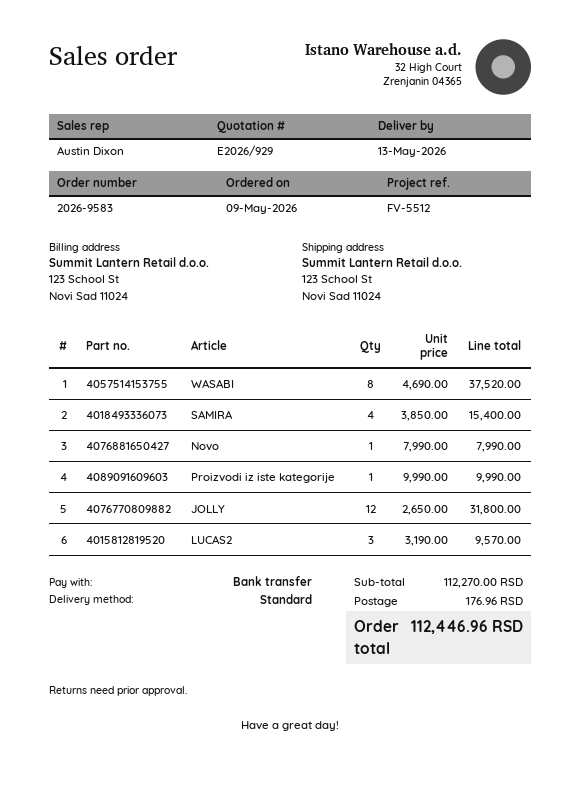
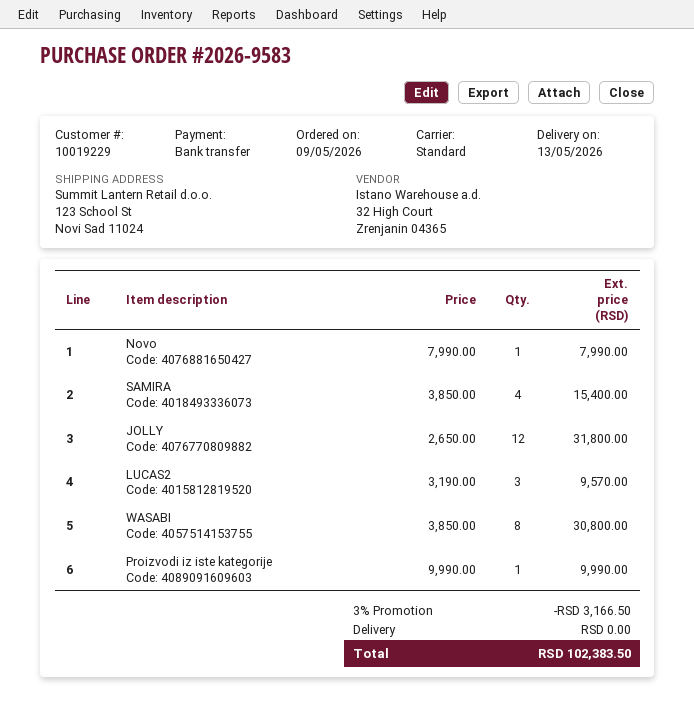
WASABI: 8 x 4690.00 = 37520.00 -> 8 x 3850.00 = 30800.00
discount: none -> 3% = 3166.50
shipping: 176.96 -> 0.00
total: 112446.96 -> 102383.50

